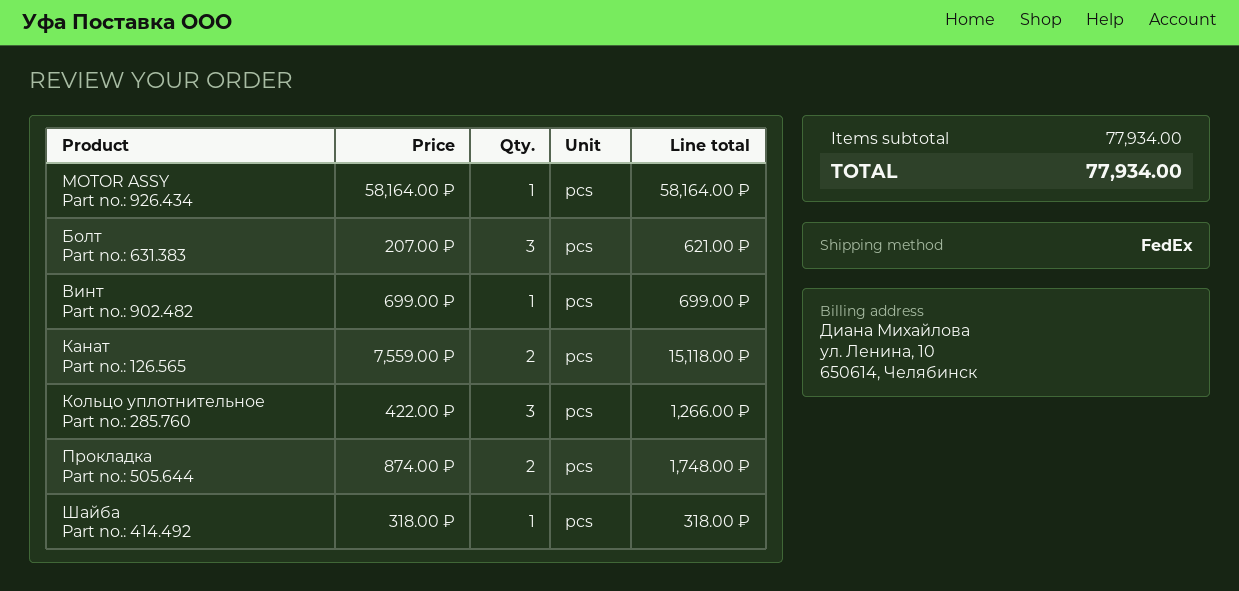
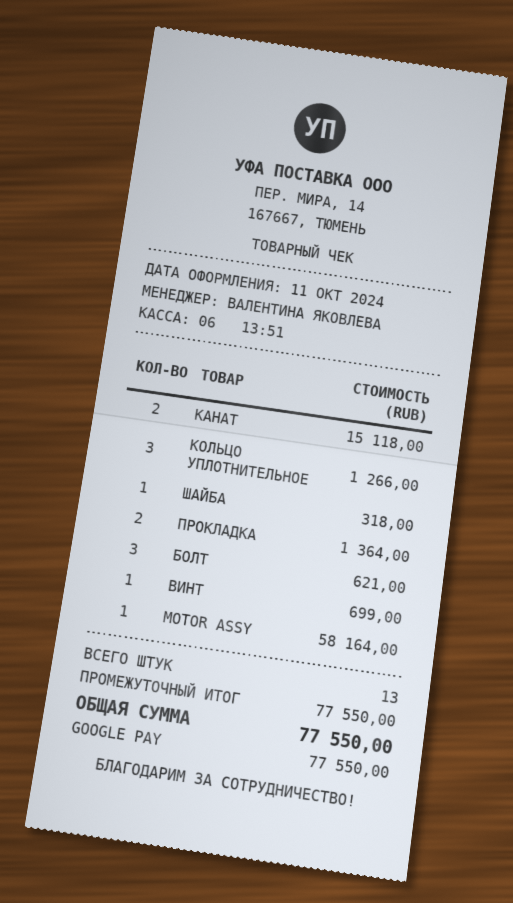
Прокладка: 2 for 1748.00 -> 2 for 1364.00
subtotal: 77934.00 -> 77550.00
total: 77934.00 -> 77550.00

